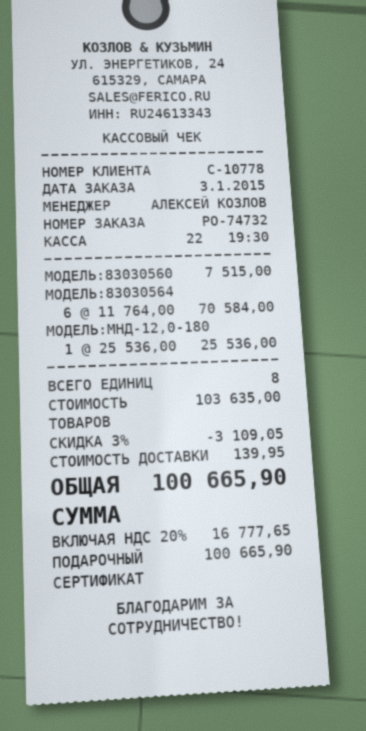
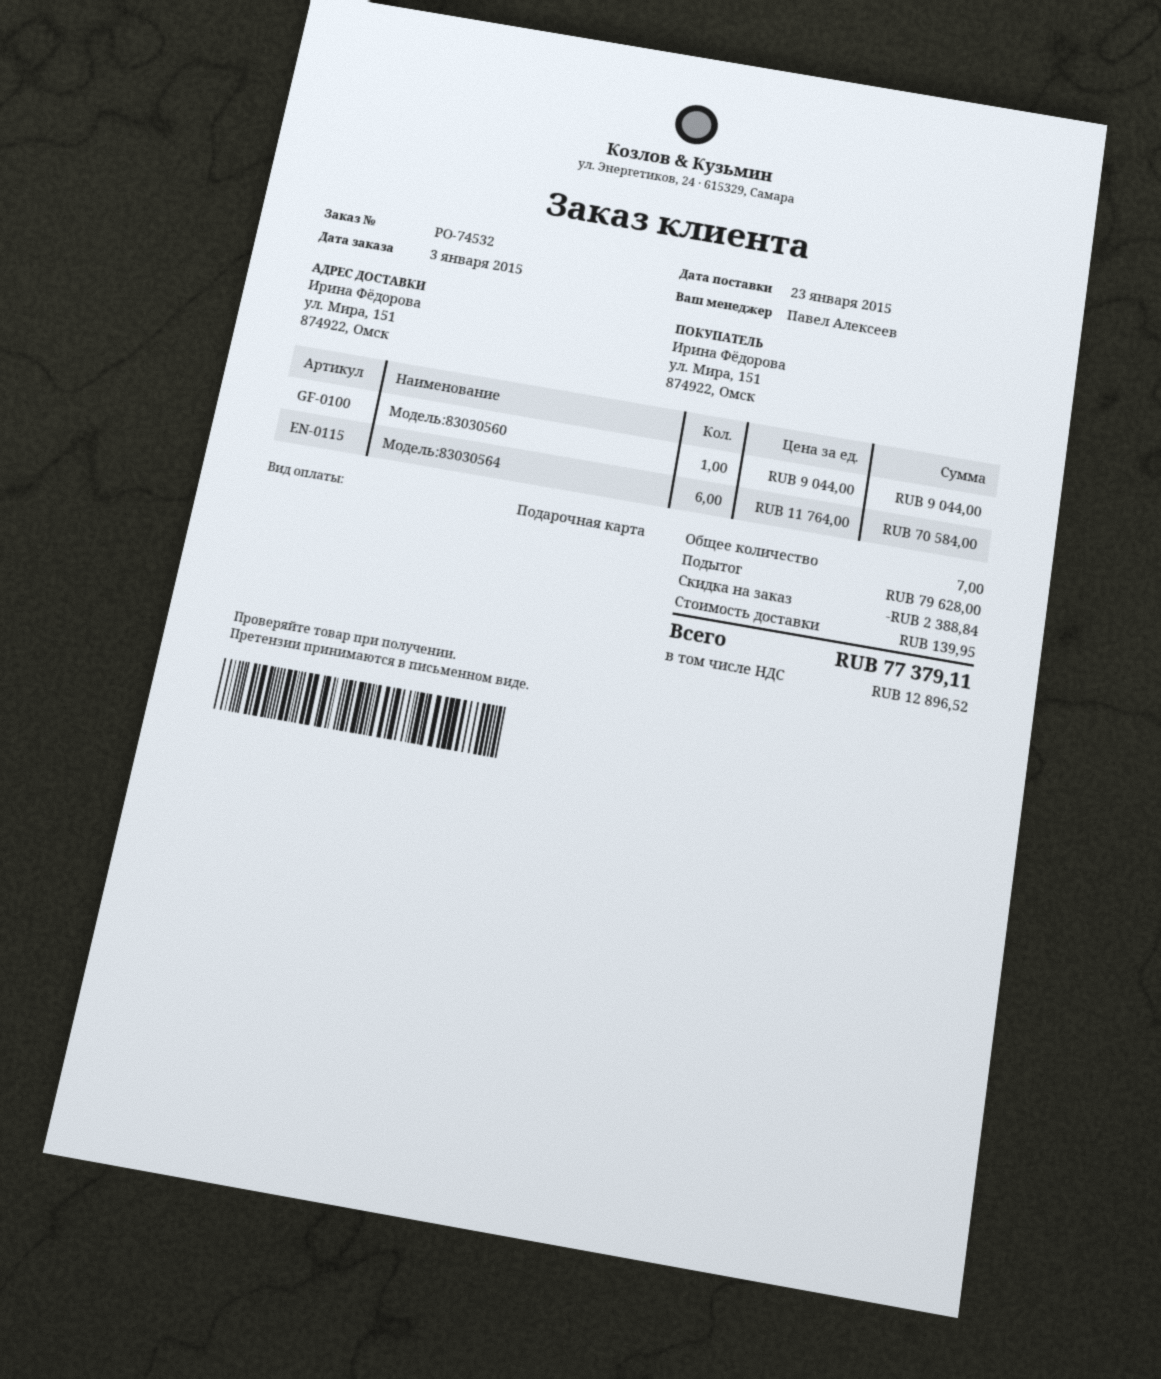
order number: PO-74732 -> PO-74532
sales rep: АЛЕКСЕЙ КОЗЛОВ -> Павел Алексеев
МОДЕЛЬ:83030560: 1 x 7515.00 = 7515.00 -> 1 x 9044.00 = 9044.00
МОДЕЛЬ:МНД-12,0-180: 1 x 25536.00 = 25536.00 -> none
total quantity: 8 -> 7
subtotal: 103635.00 -> 79628.00
discount: 3109.05 -> 2388.84
tax: 16777.65 -> 12896.52
total: 100665.90 -> 77379.11

